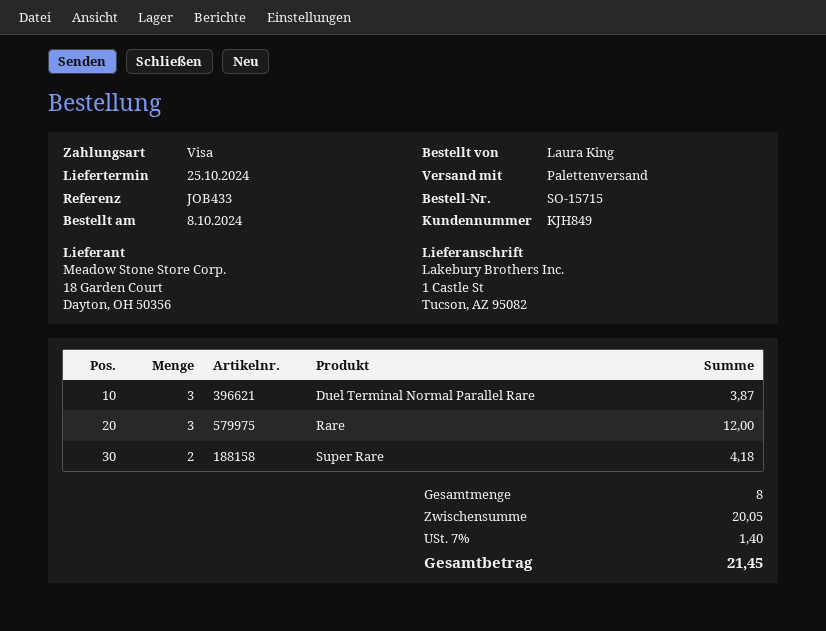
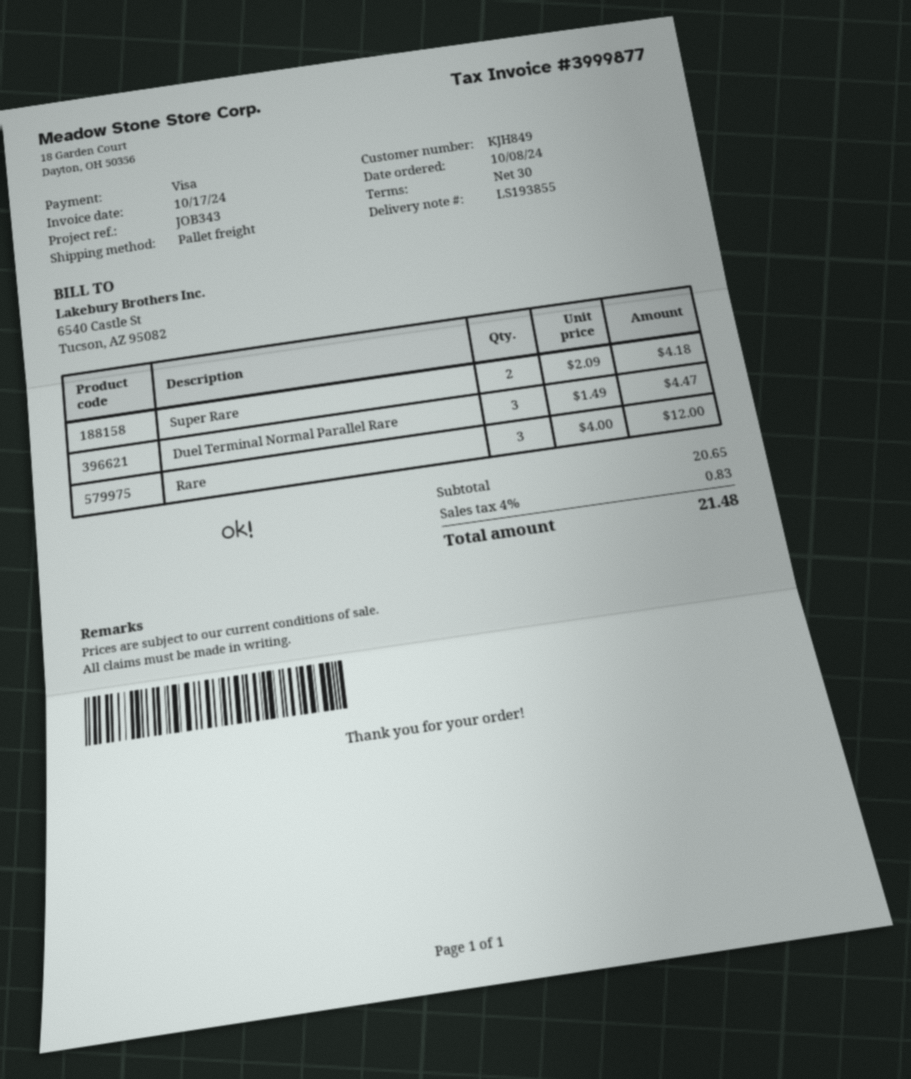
reference: JOB433 -> JOB343
Duel Terminal Normal Parallel Rare: 3 for 3.87 -> 3 for 4.47
subtotal: 20.05 -> 20.65
tax: 7% = 1.40 -> 4% = 0.83
total: 21.45 -> 21.48

